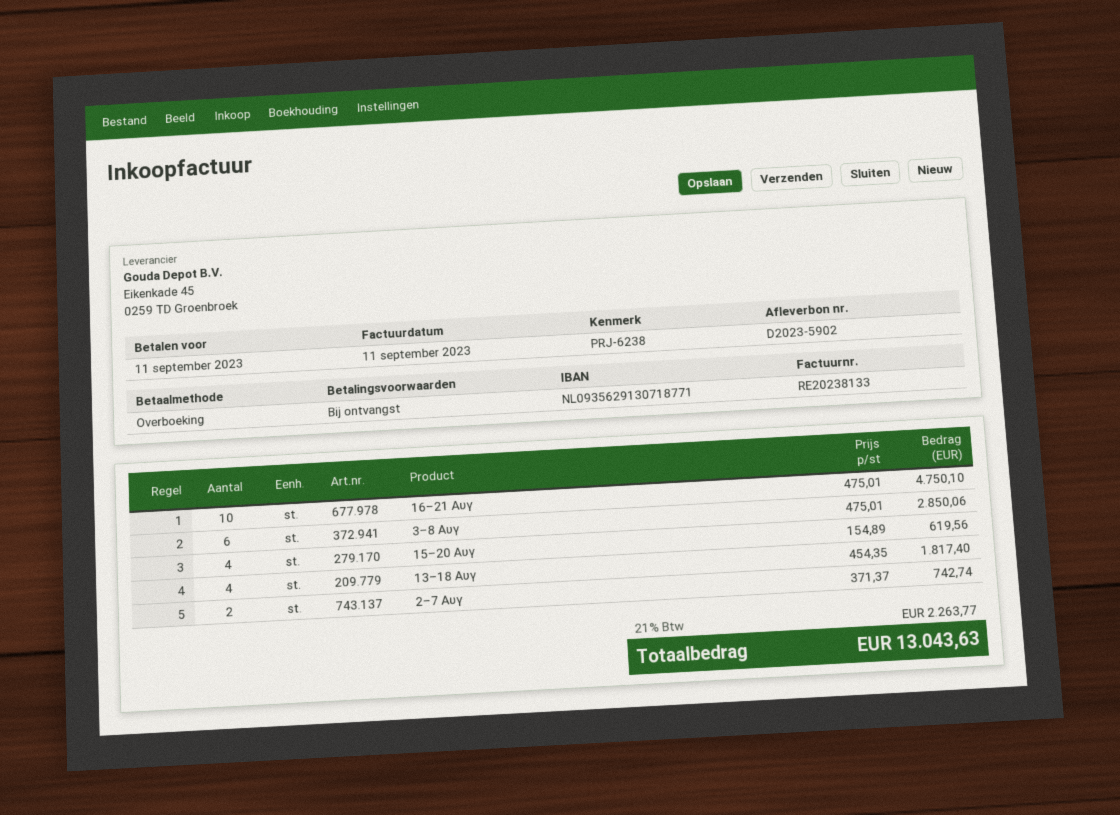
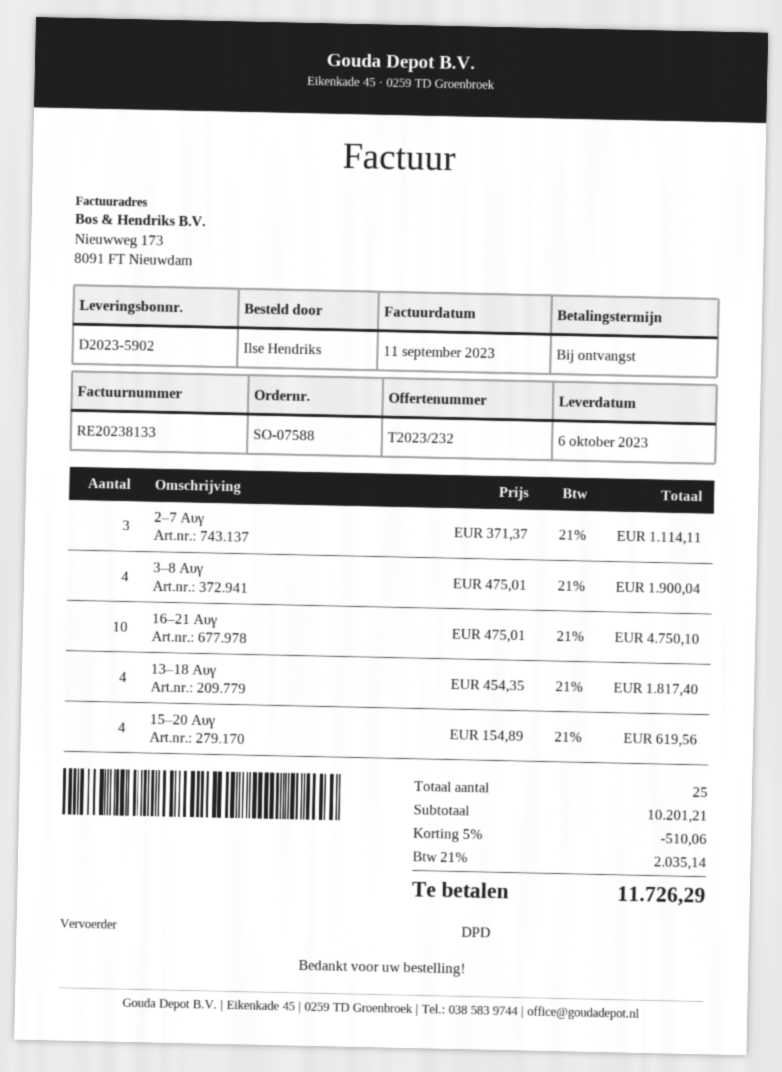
3–8 Αυγ: 6 x 475.01 = 2850.06 -> 4 x 475.01 = 1900.04
2–7 Αυγ: 2 x 371.37 = 742.74 -> 3 x 371.37 = 1114.11
discount: none -> 5% = 510.06
tax: 21% = 2263.77 -> 21% = 2035.14
total: 13043.63 -> 11726.29

